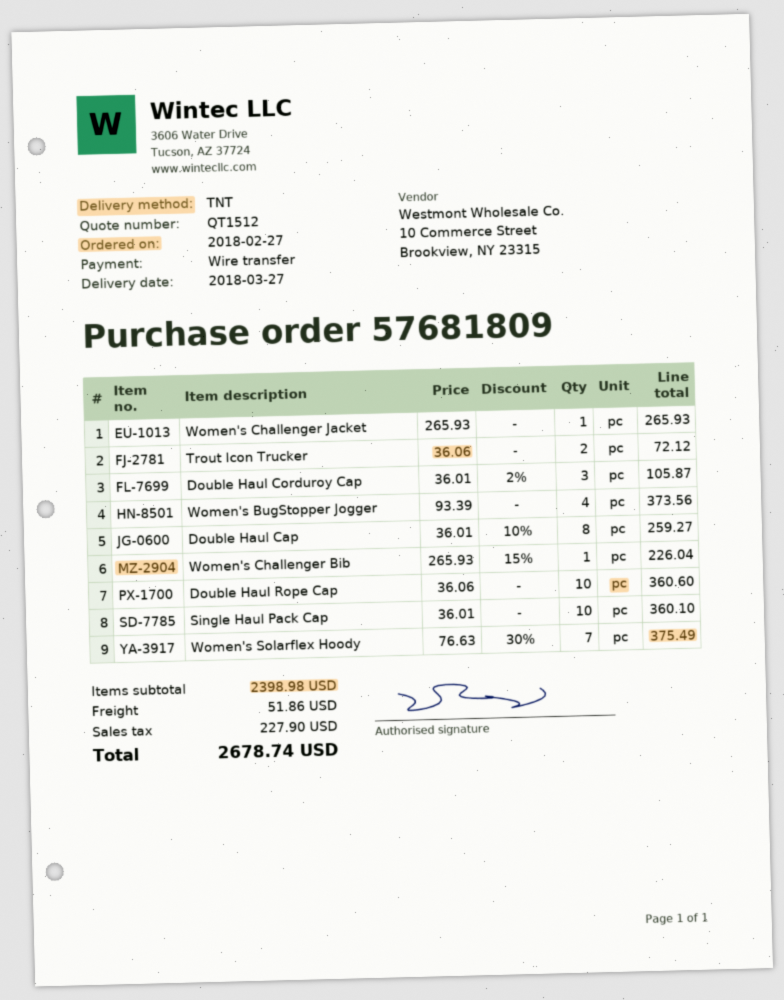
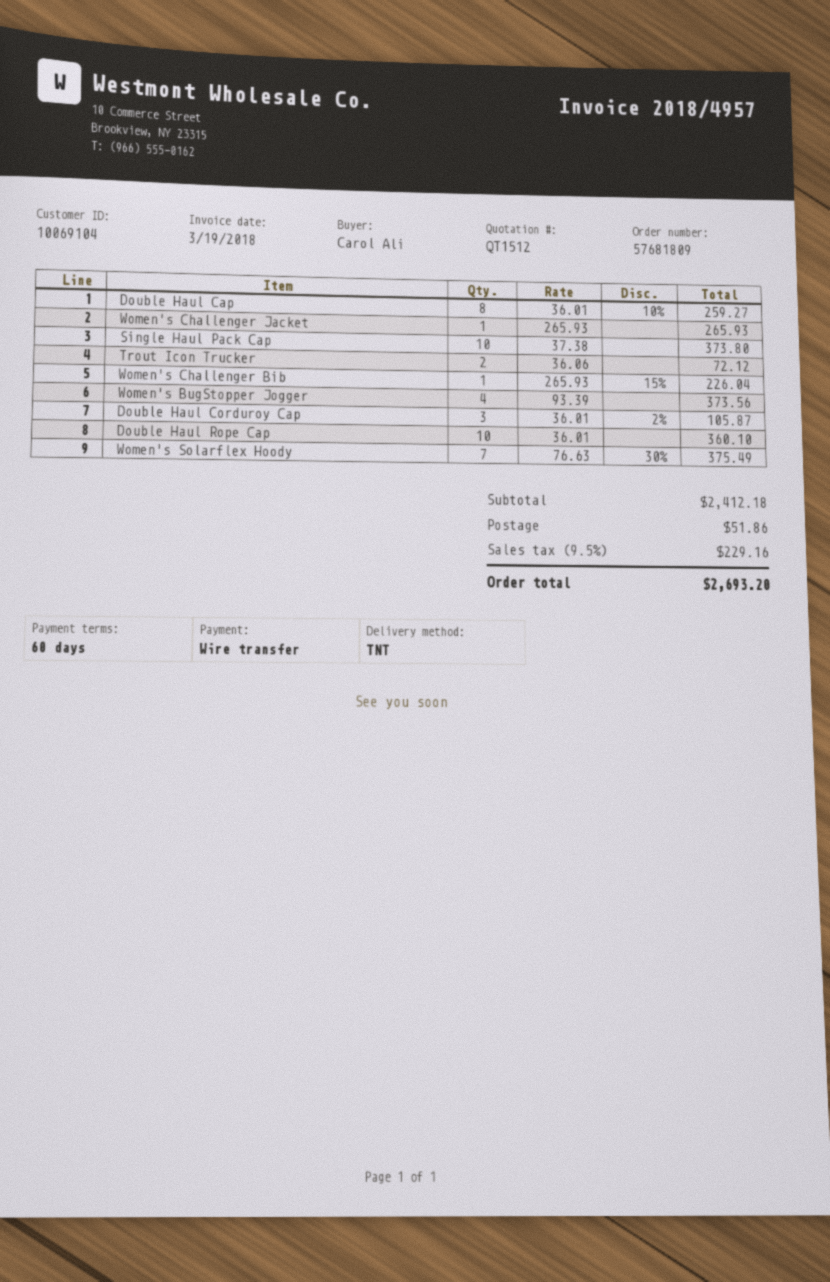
Double Haul Rope Cap: 10 x 36.06 = 360.60 -> 10 x 36.01 = 360.10
Single Haul Pack Cap: 10 x 36.01 = 360.10 -> 10 x 37.38 = 373.80
subtotal: 2398.98 -> 2412.18
tax: 227.90 -> 229.16
total: 2678.74 -> 2693.20

